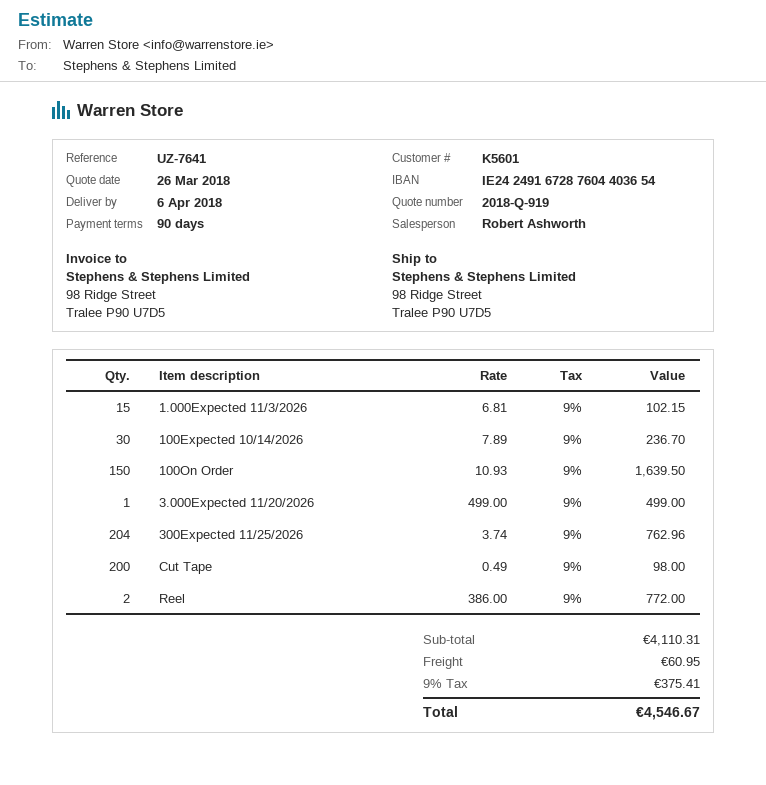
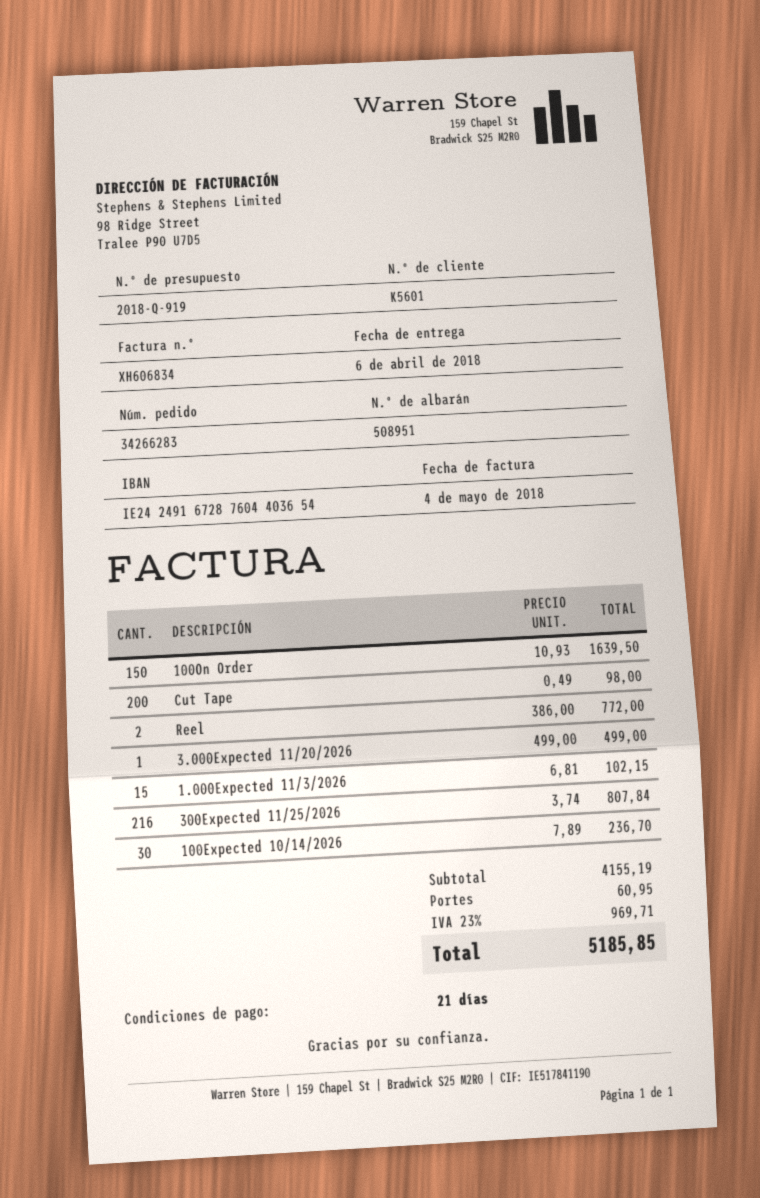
payment terms: 90 days -> 21 days
300Expected 11/25/2026: 204 x 3.74 = 762.96 -> 216 x 3.74 = 807.84
subtotal: 4110.31 -> 4155.19
tax: 9% = 375.41 -> 23% = 969.71
total: 4546.67 -> 5185.85

